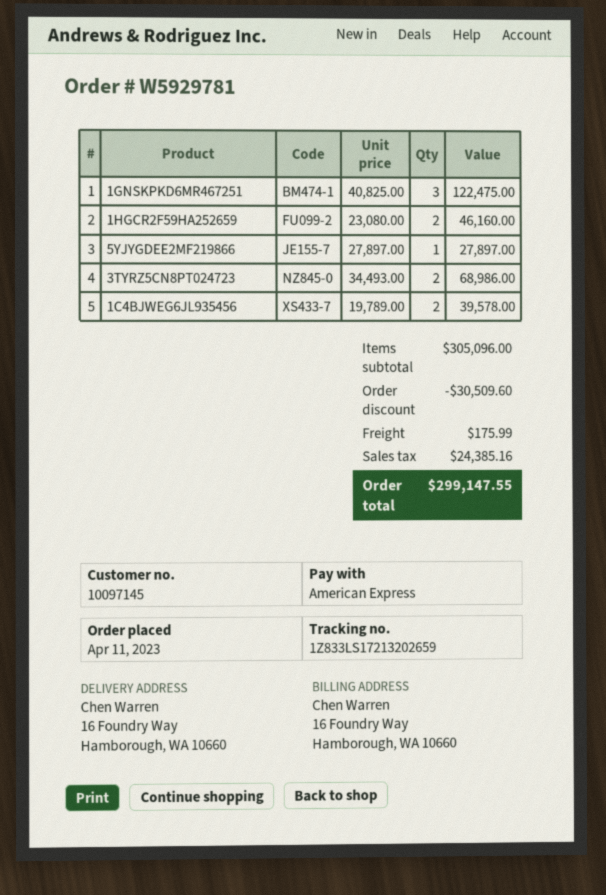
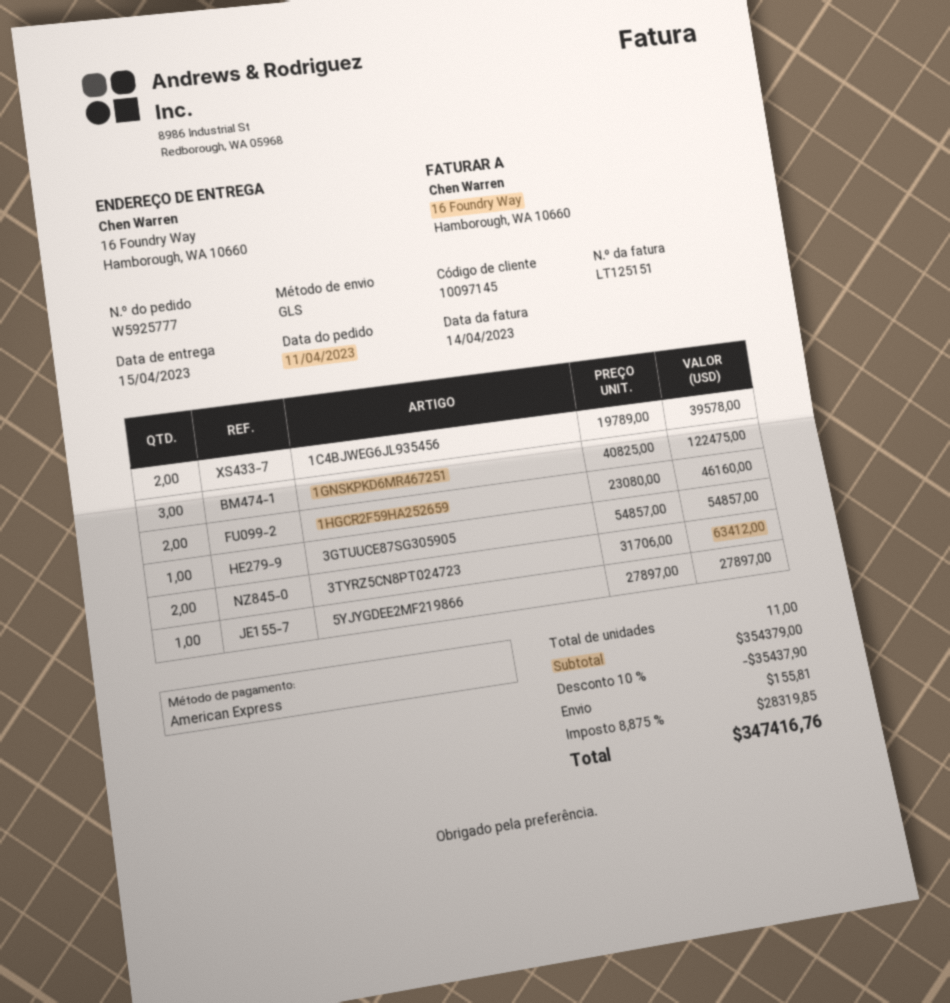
order number: W5929781 -> W5925777
3TYRZ5CN8PT024723: 2 x 34493.00 = 68986.00 -> 2 x 31706.00 = 63412.00
3GTUUCE87SG305905: none -> 1 x 54857.00 = 54857.00
subtotal: 305096.00 -> 354379.00
discount: 30509.60 -> 35437.90
shipping: 175.99 -> 155.81
tax: 24385.16 -> 28319.85
total: 299147.55 -> 347416.76

